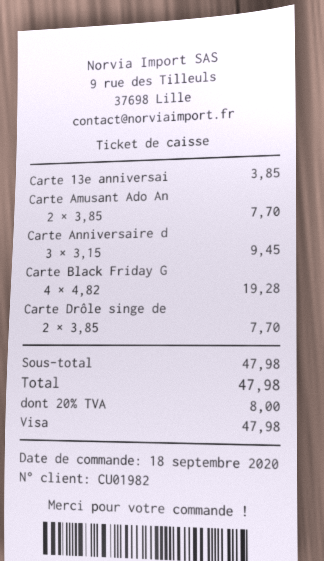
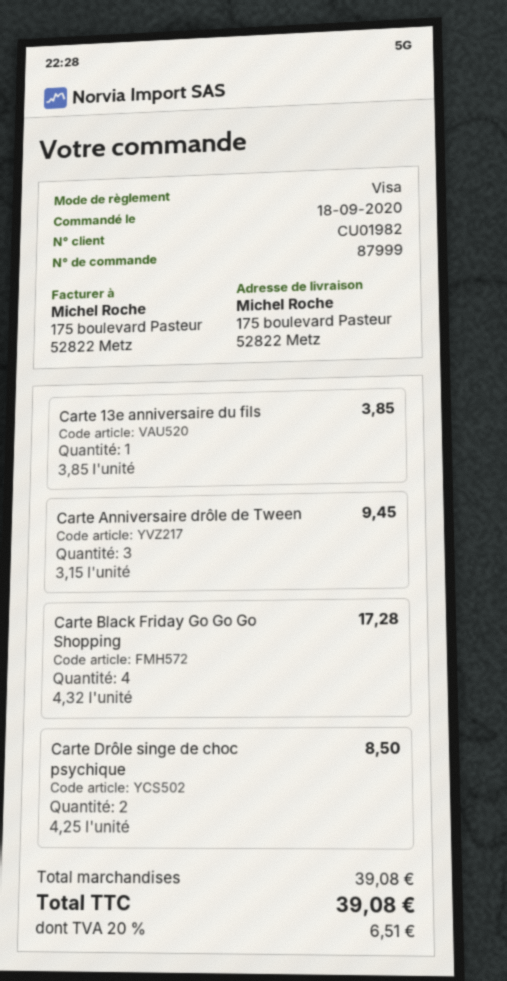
Carte Amusant Ado An: 2 x 3.85 = 7.70 -> none
Carte Black Friday G: 4 x 4.82 = 19.28 -> 4 x 4.32 = 17.28
Carte Drôle singe de: 2 x 3.85 = 7.70 -> 2 x 4.25 = 8.50
subtotal: 47.98 -> 39.08
tax: 20% = 8.00 -> 20% = 6.51
total: 47.98 -> 39.08

